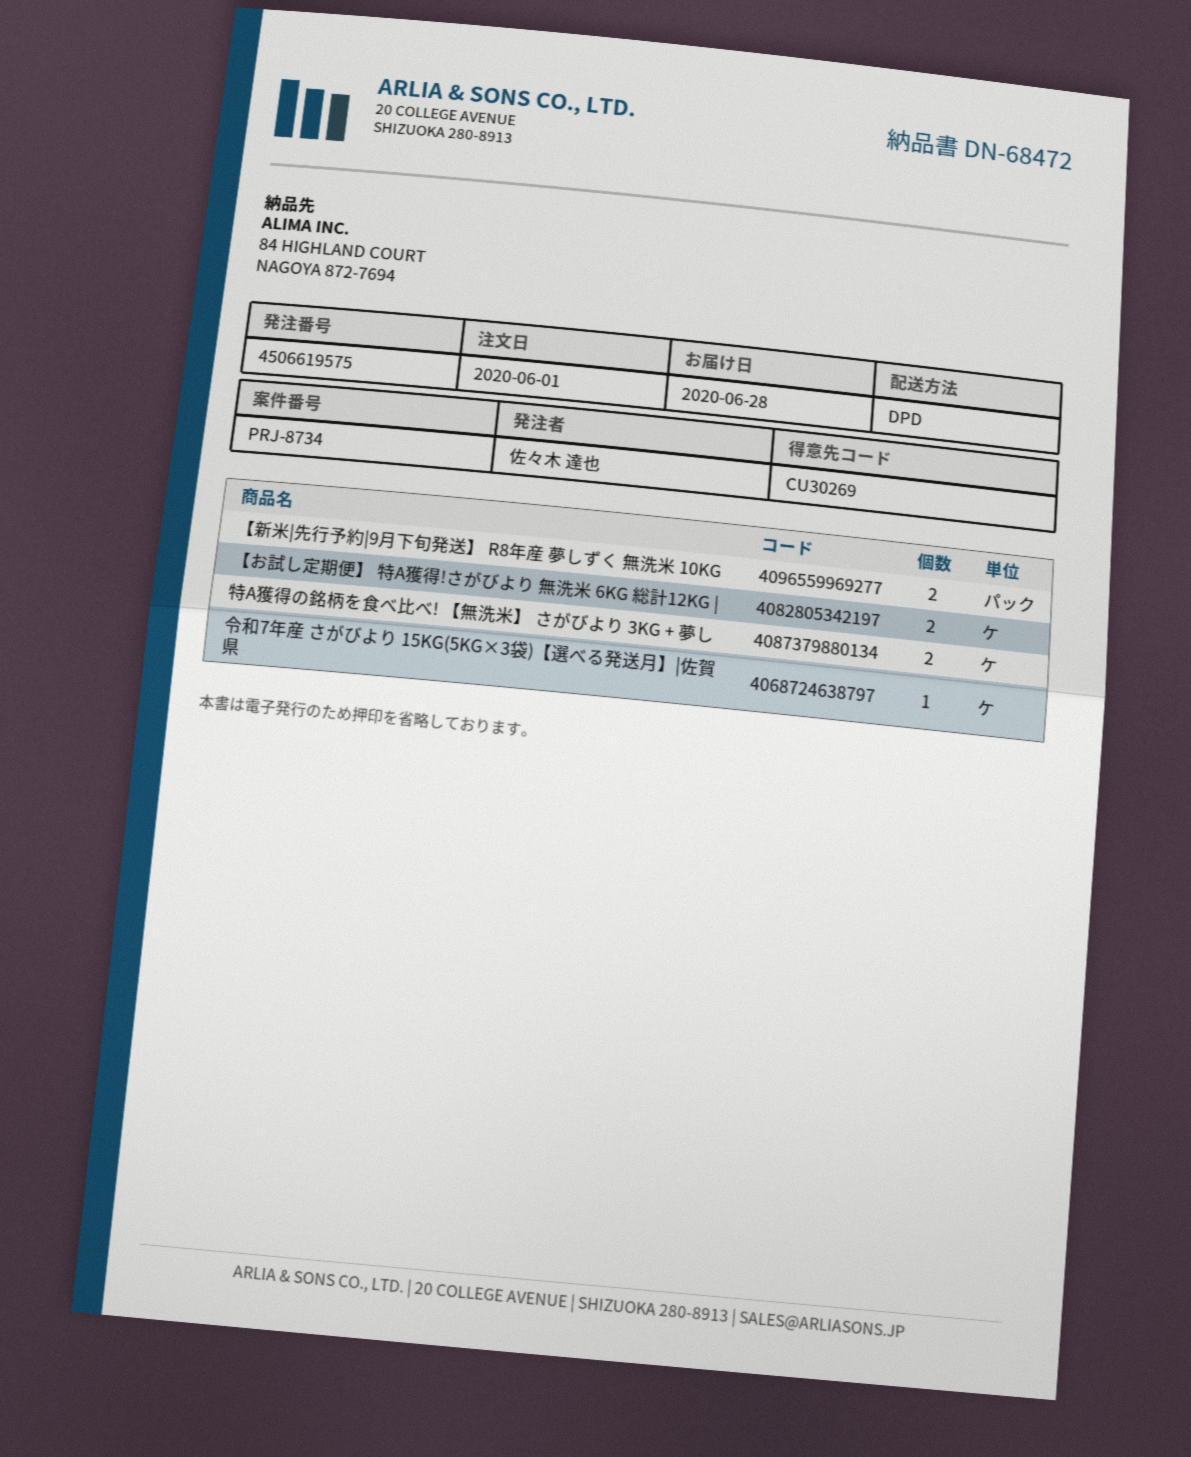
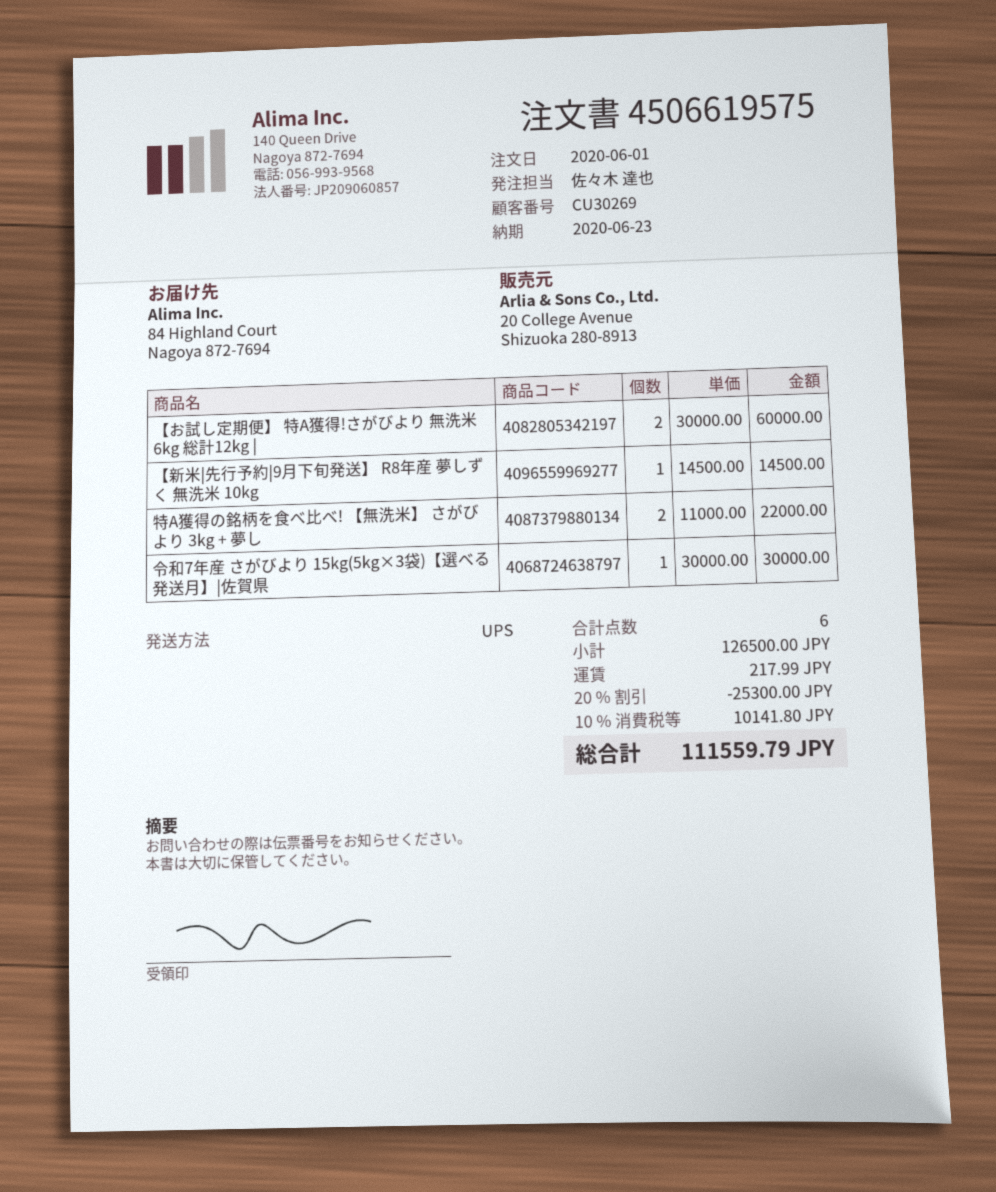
delivery date: 2020-06-28 -> 2020-06-23
shipping method: DPD -> UPS
【新米|先行予約|9月下旬発送】 R8年産 夢しずく 無洗米 10KG: 2 -> 1

